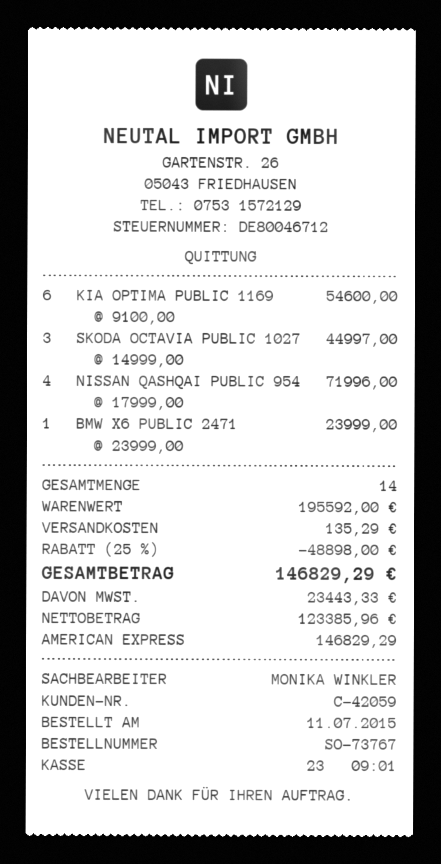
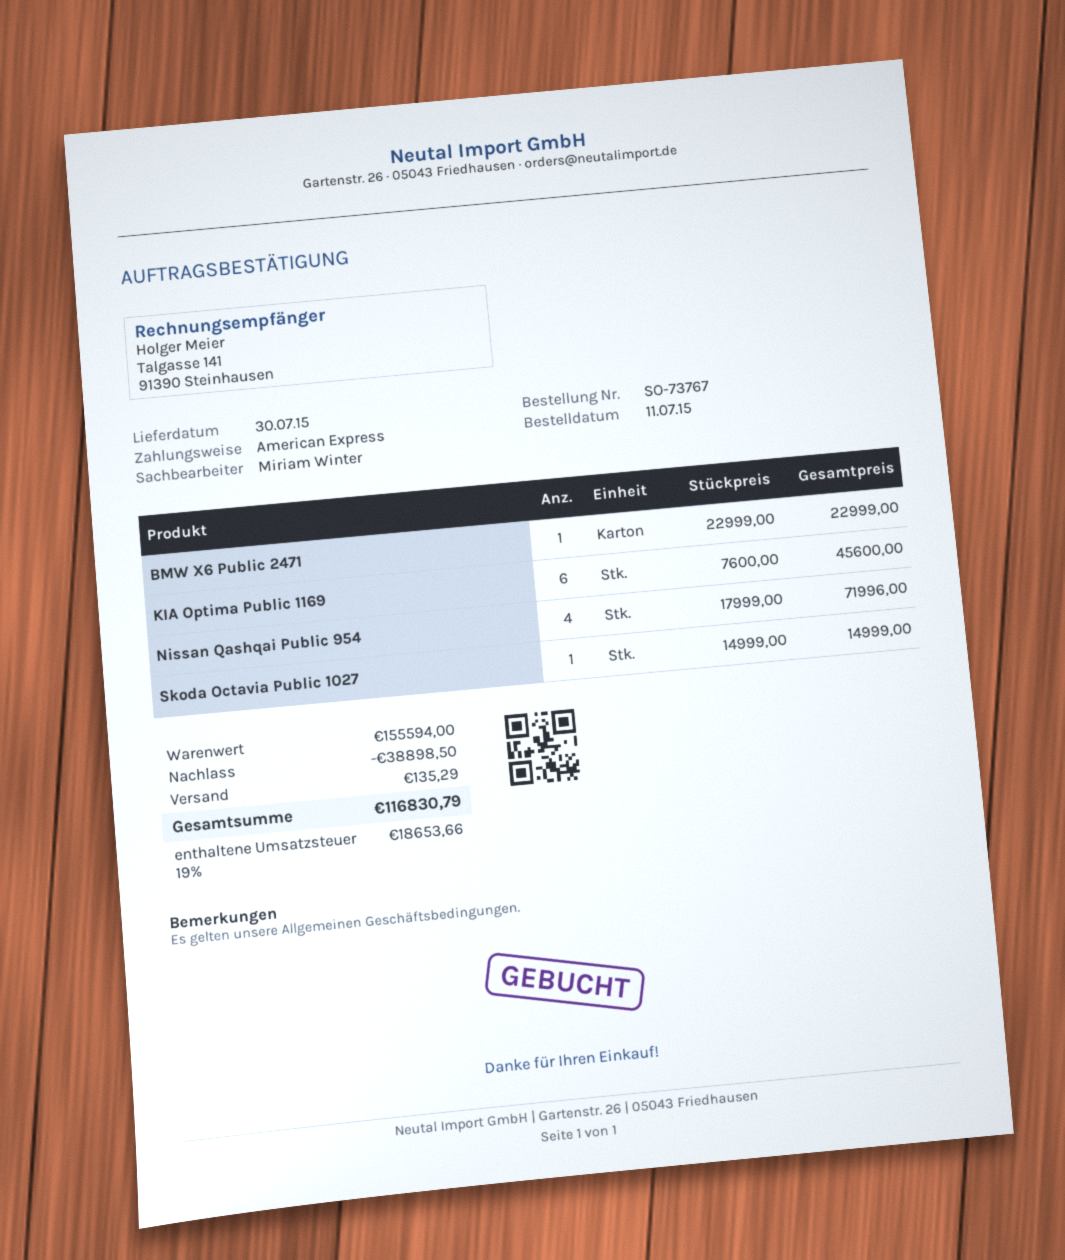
sales rep: MONIKA WINKLER -> Miriam Winter
KIA OPTIMA PUBLIC 1169: 6 x 9100.00 = 54600.00 -> 6 x 7600.00 = 45600.00
SKODA OCTAVIA PUBLIC 1027: 3 x 14999.00 = 44997.00 -> 1 x 14999.00 = 14999.00
BMW X6 PUBLIC 2471: 1 x 23999.00 = 23999.00 -> 1 x 22999.00 = 22999.00
subtotal: 195592.00 -> 155594.00
discount: 48898.00 -> 38898.50
tax: 23443.33 -> 18653.66
total: 146829.29 -> 116830.79

